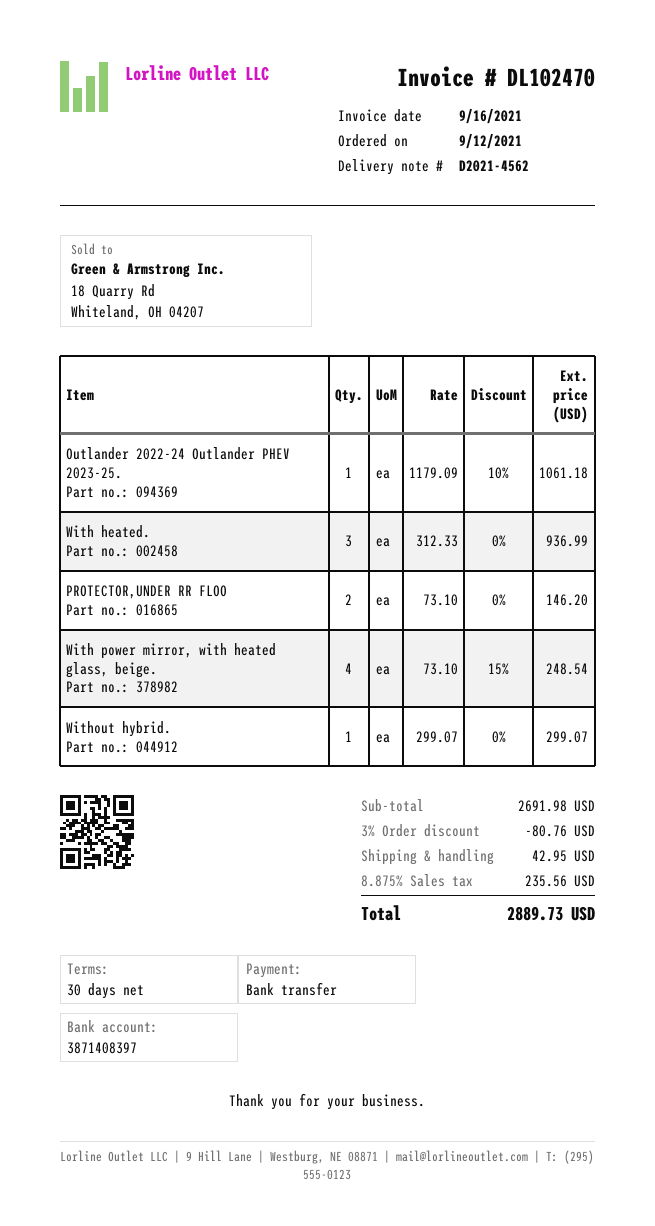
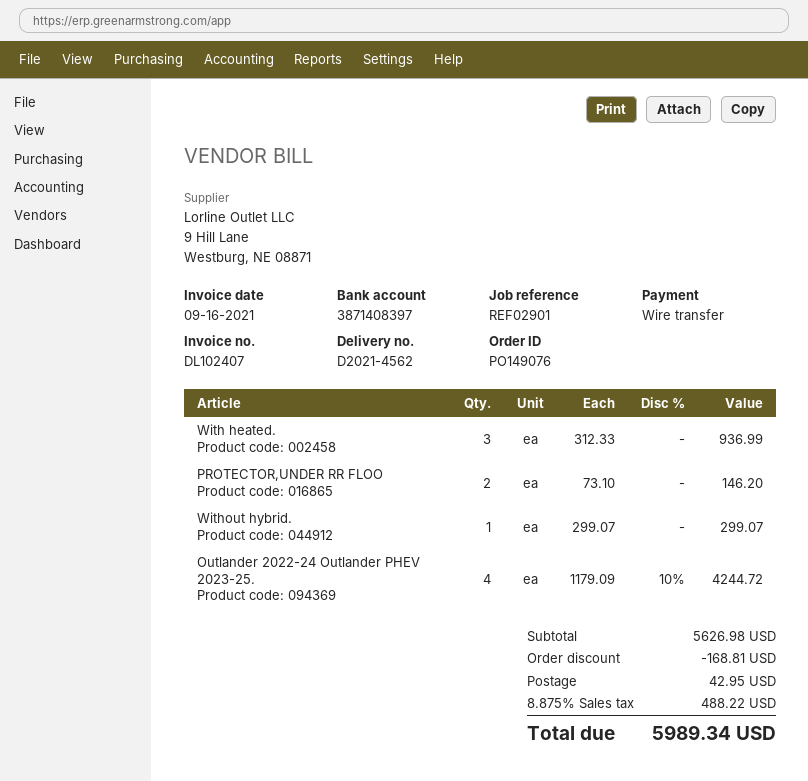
invoice number: DL102470 -> DL102407
Outlander 2022-24 Outlander PHEV 2023-25.: 1 x 1179.09 - 10% = 1061.18 -> 4 x 1179.09 - 10% = 4244.72
With power mirror, with heated glass, beige.: 4 x 73.10 - 15% = 248.54 -> none
subtotal: 2691.98 -> 5626.98
discount: 80.76 -> 168.81
tax: 8.875% = 235.56 -> 8.875% = 488.22
total: 2889.73 -> 5989.34

